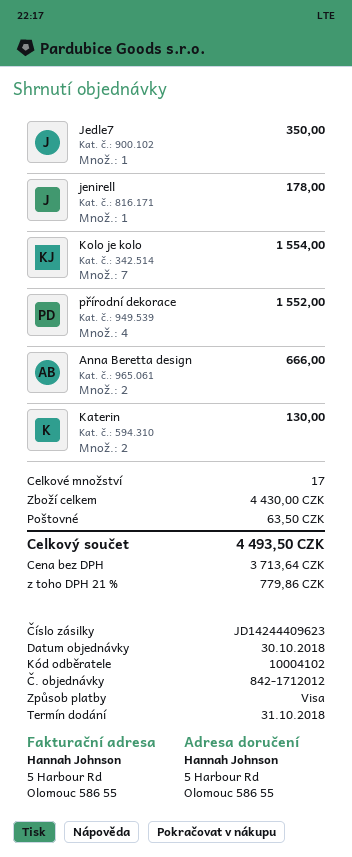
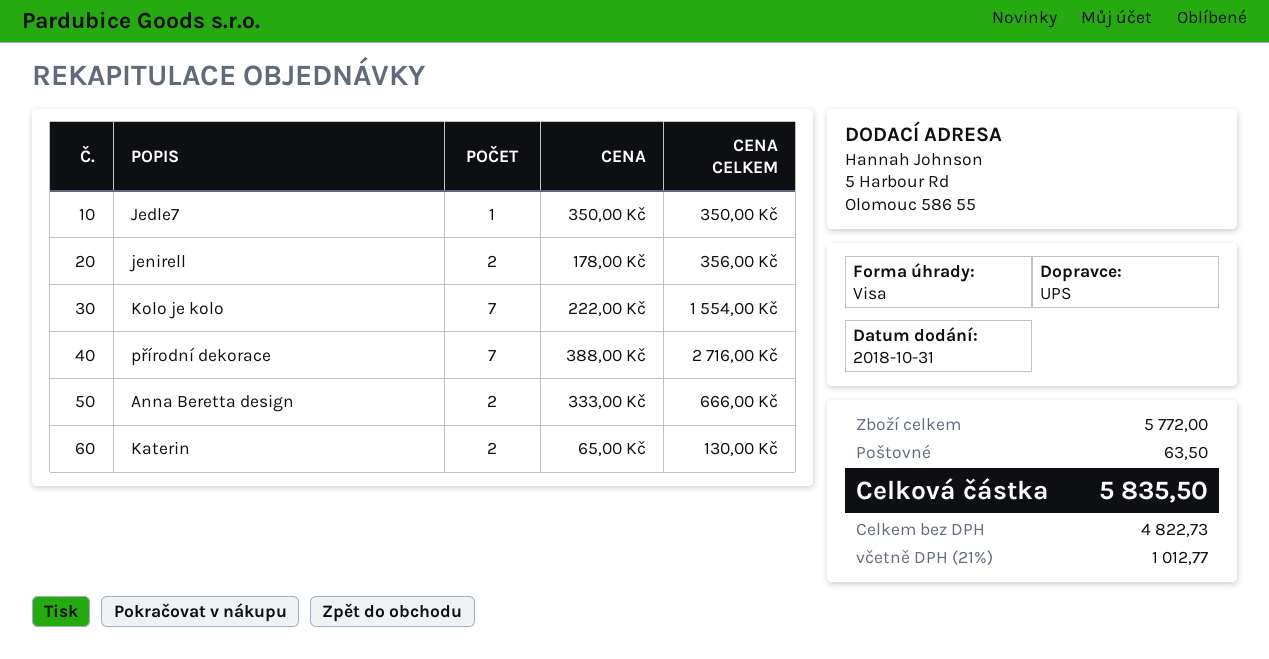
jenirell: 1 for 178.00 -> 2 for 356.00
přírodní dekorace: 4 for 1552.00 -> 7 for 2716.00
subtotal: 4430.00 -> 5772.00
net: 3713.64 -> 4822.73
tax: 21% = 779.86 -> 21% = 1012.77
total: 4493.50 -> 5835.50

